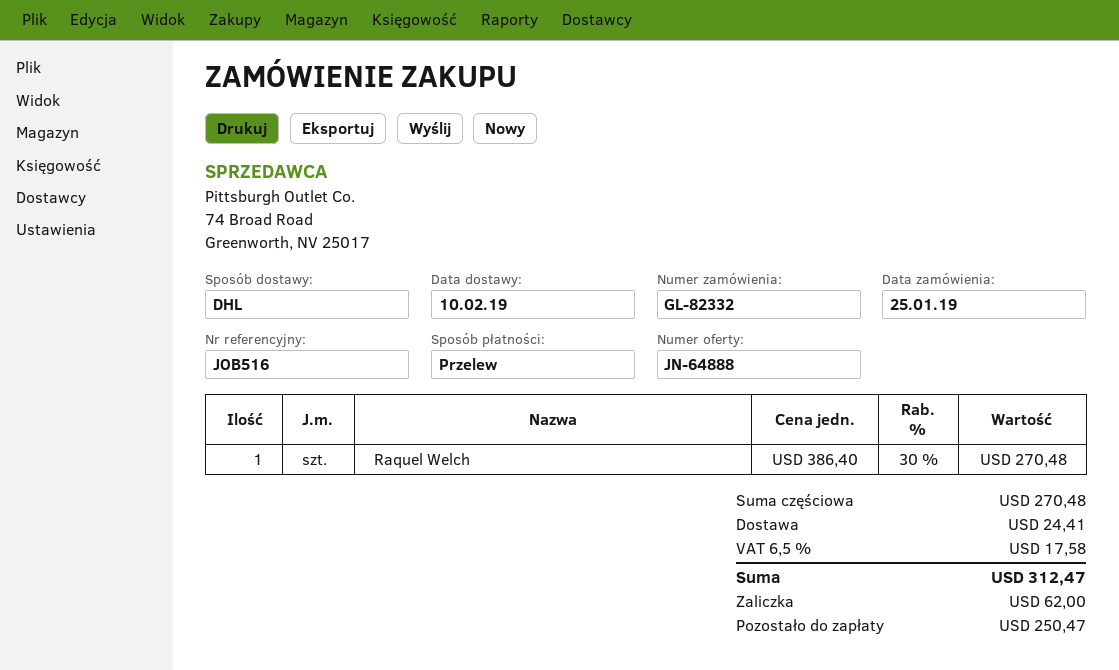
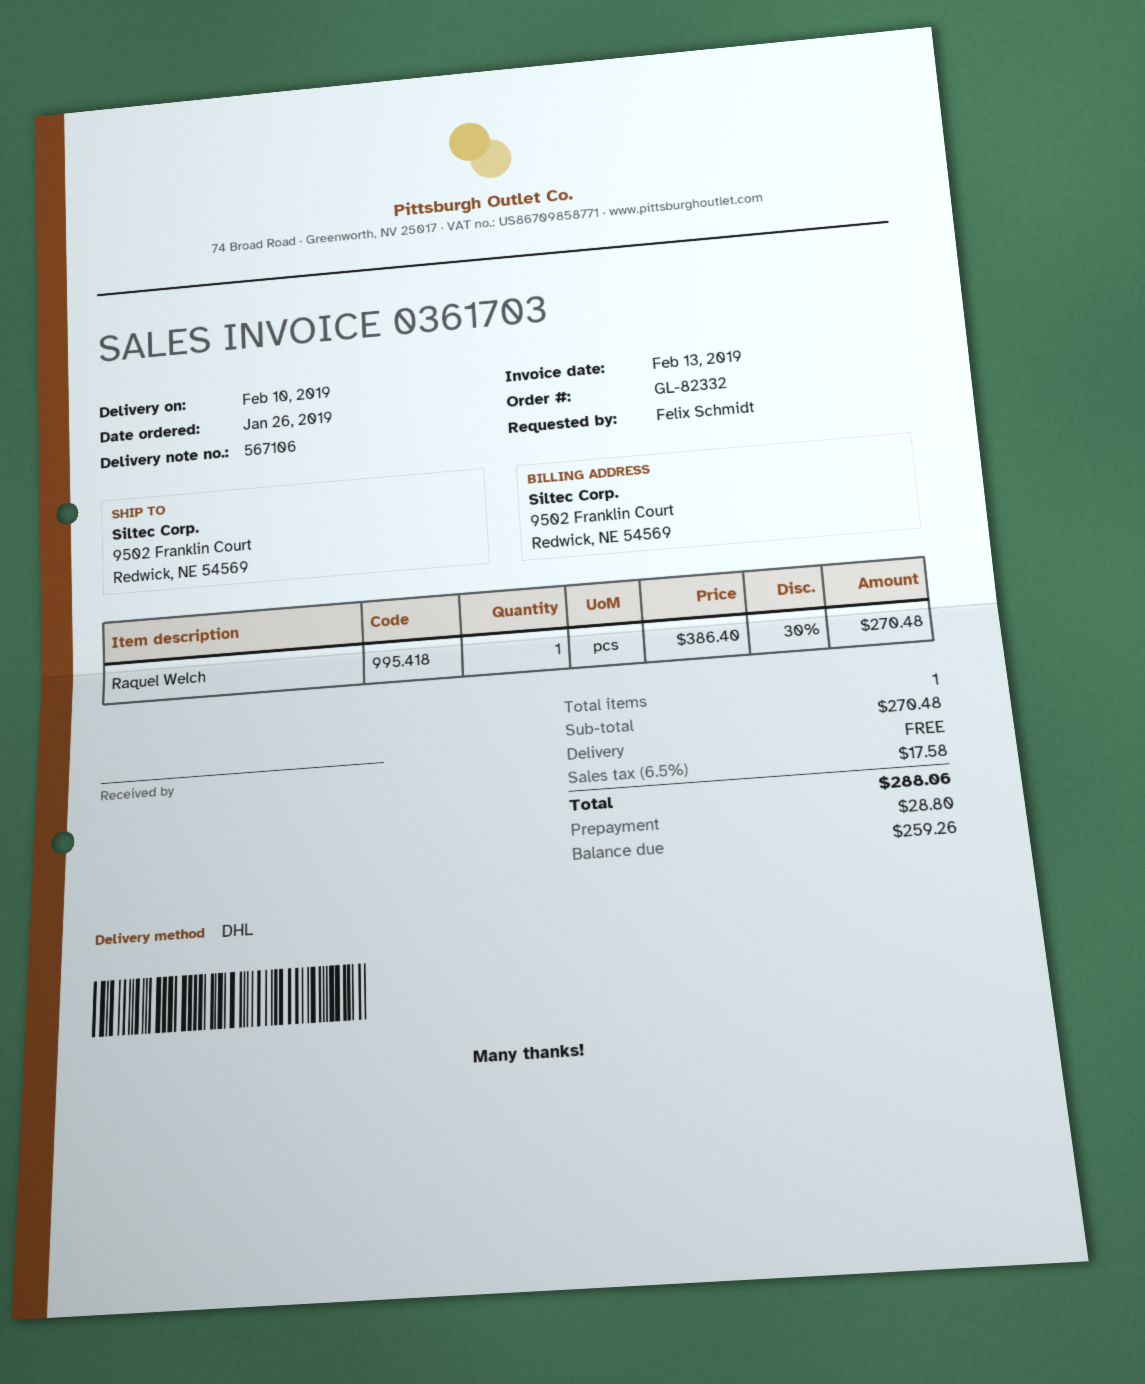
order date: 2019-01-25 -> 2019-01-26
shipping: 24.41 -> 0.00
total: 312.47 -> 288.06
deposit: 62.00 -> 28.80
balance: 250.47 -> 259.26

